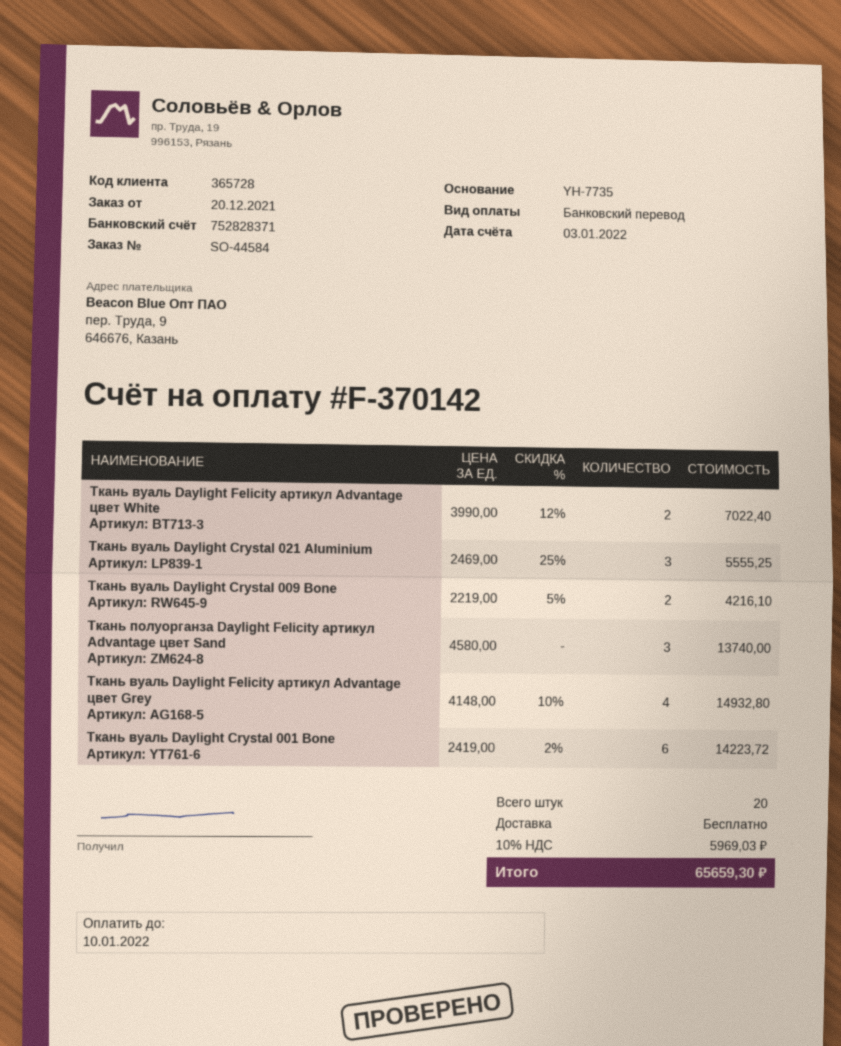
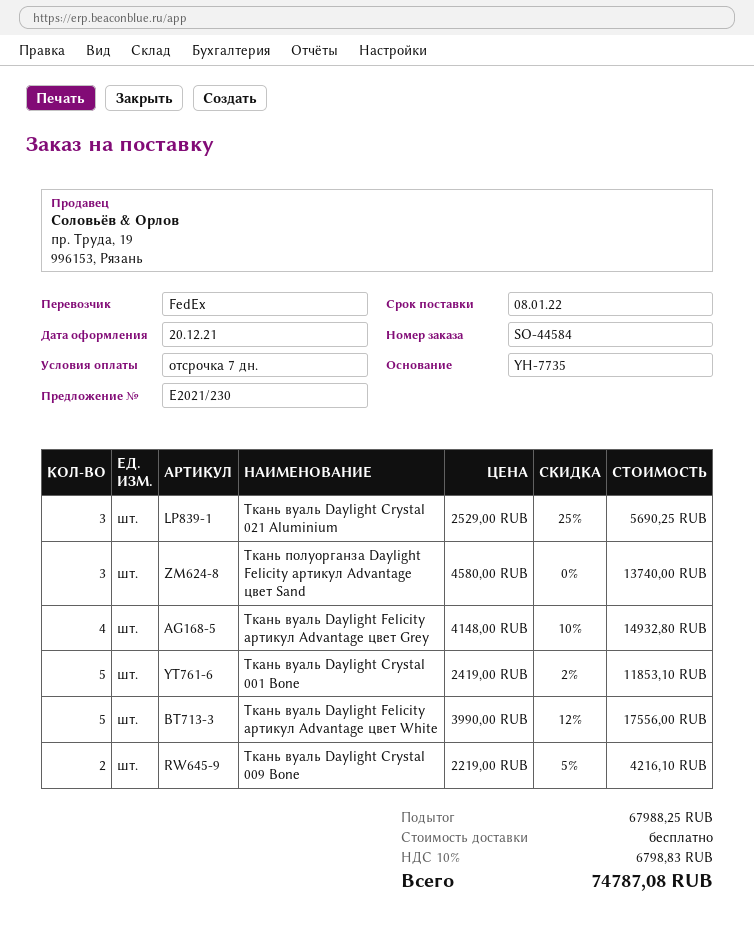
Ткань вуаль Daylight Felicity артикул Advantage цвет White: 2 x 3990.00 - 12% = 7022.40 -> 5 x 3990.00 - 12% = 17556.00
Ткань вуаль Daylight Crystal 021 Aluminium: 3 x 2469.00 - 25% = 5555.25 -> 3 x 2529.00 - 25% = 5690.25
Ткань вуаль Daylight Crystal 001 Bone: 6 x 2419.00 - 2% = 14223.72 -> 5 x 2419.00 - 2% = 11853.10
tax: 10% = 5969.03 -> 10% = 6798.83
total: 65659.30 -> 74787.08

